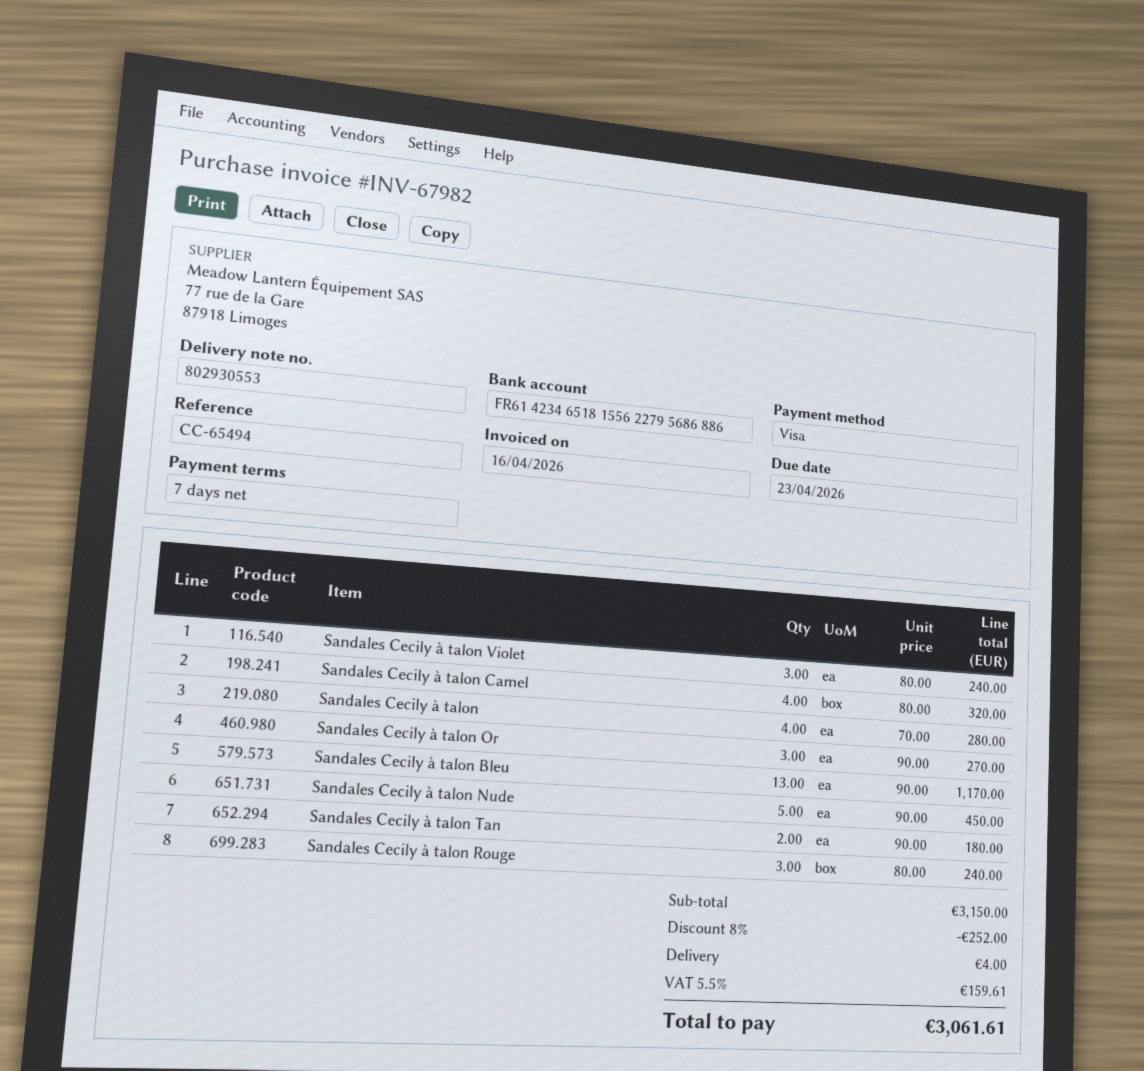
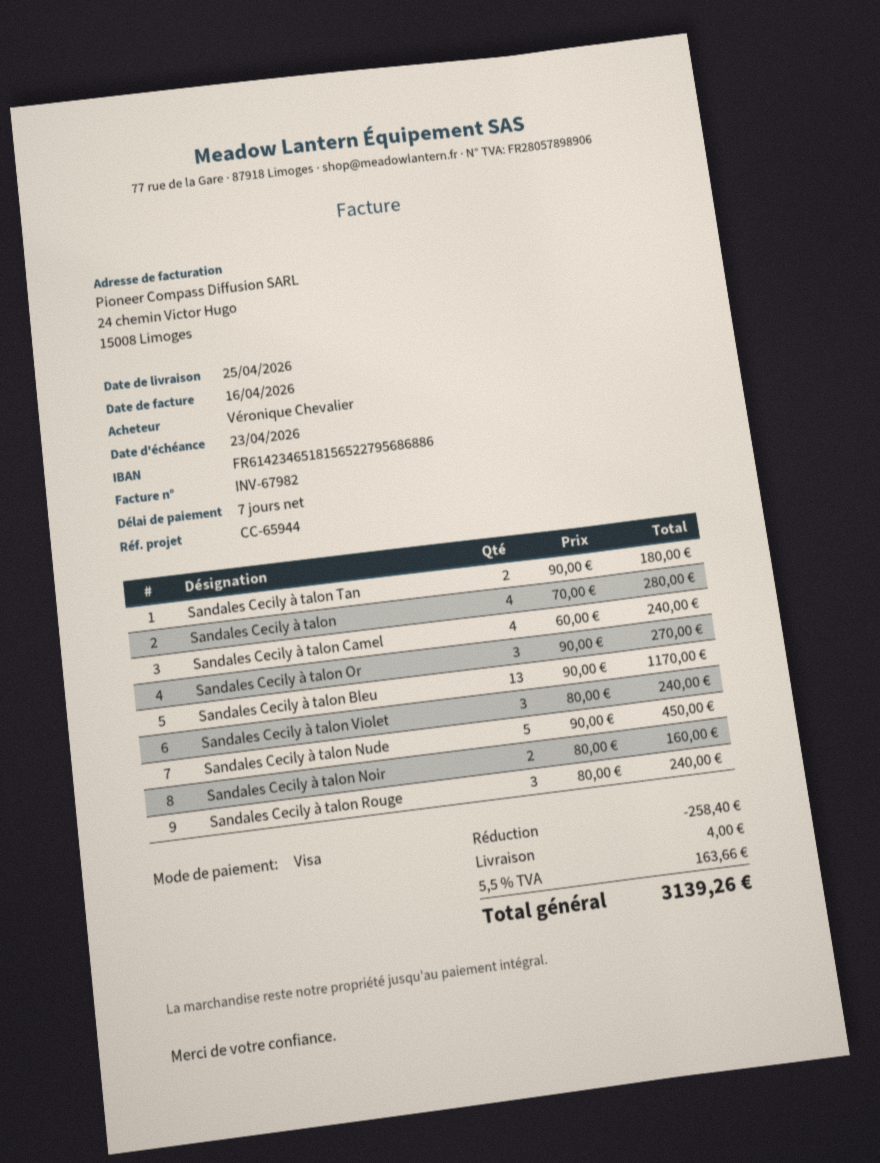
reference: CC-65494 -> CC-65944
bank account: FR6142346518155622795686886 -> FR6142346518156522795686886
Sandales Cecily à talon Camel: 4 x 80.00 = 320.00 -> 4 x 60.00 = 240.00
Sandales Cecily à talon Noir: none -> 2 x 80.00 = 160.00
discount: 252.00 -> 258.40
tax: 5.5% = 159.61 -> 5.5% = 163.66
total: 3061.61 -> 3139.26

